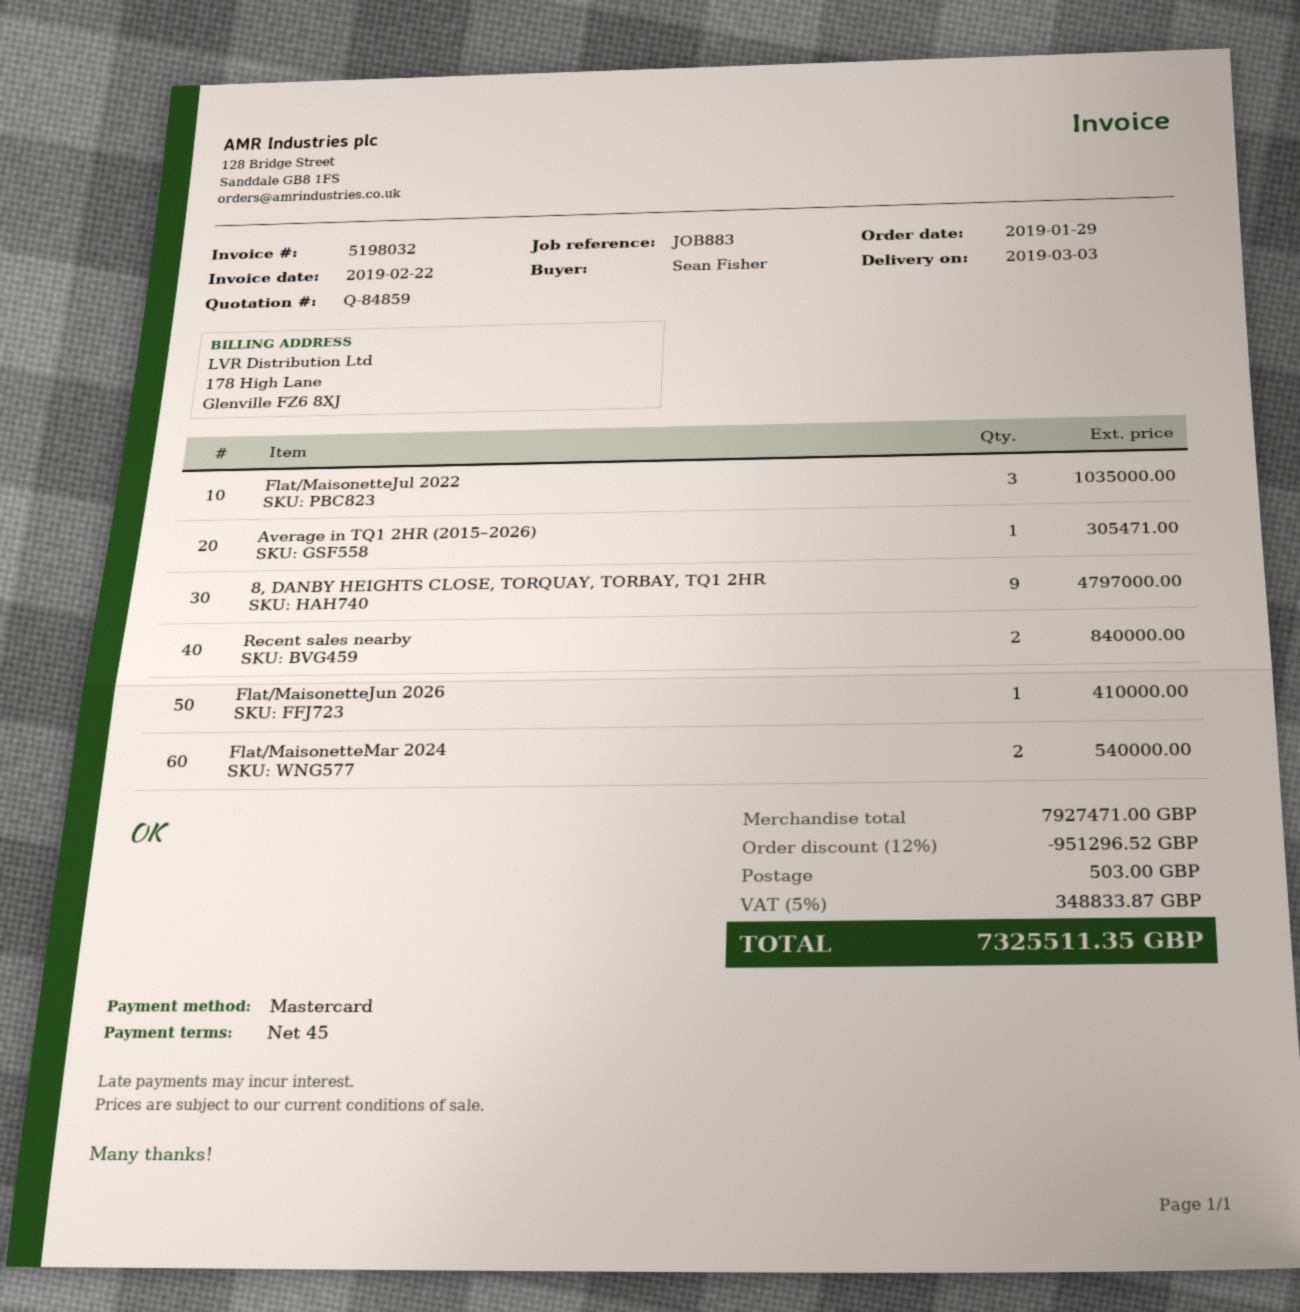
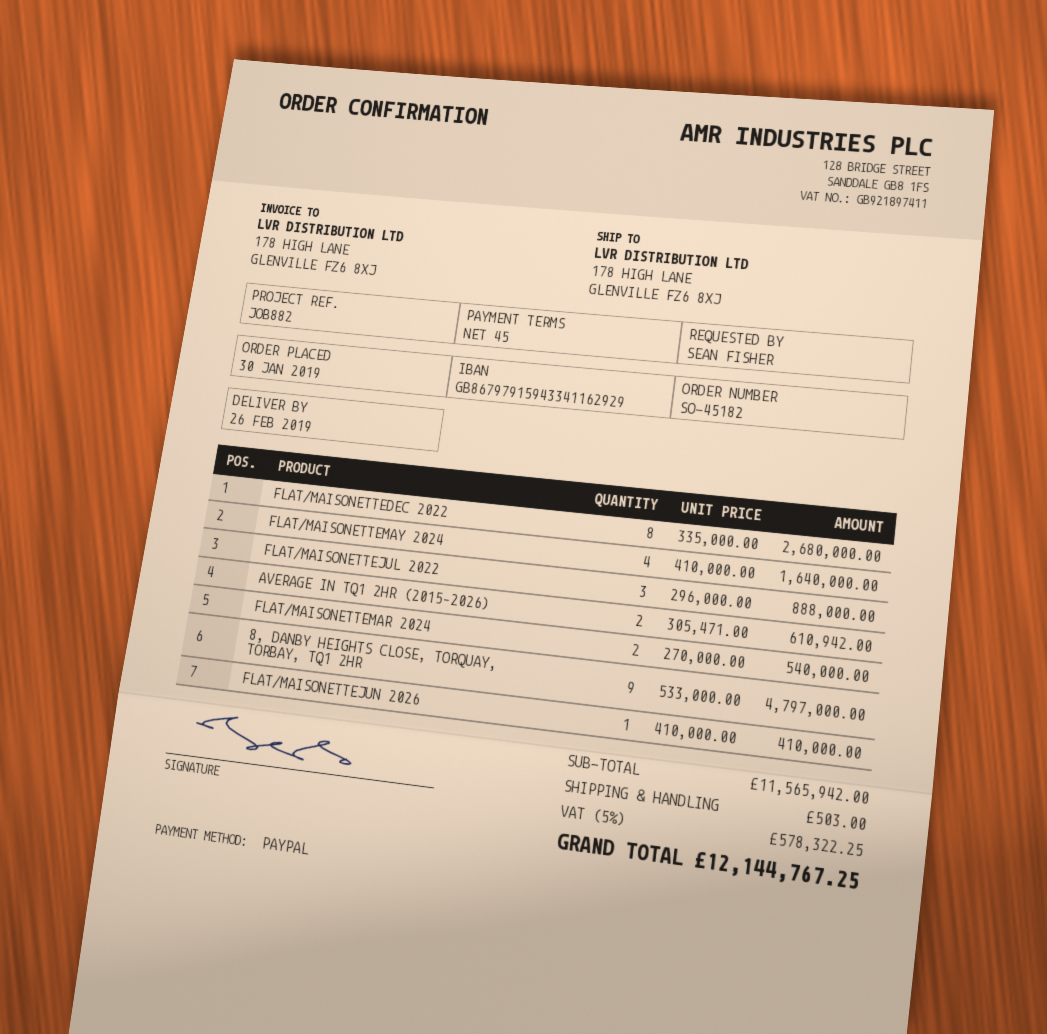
order date: 2019-01-29 -> 2019-01-30
delivery date: 2019-03-03 -> 2019-02-26
reference: JOB883 -> JOB882
payment method: Mastercard -> PayPal
Flat/MaisonetteJul 2022: 3 for 1035000.00 -> 3 for 888000.00
Average in TQ1 2HR (2015–2026): 1 for 305471.00 -> 2 for 610942.00
Recent sales nearby: 2 for 840000.00 -> none
FLAT/MAISONETTEDEC 2022: none -> 8 for 2680000.00
FLAT/MAISONETTEMAY 2024: none -> 4 for 1640000.00
subtotal: 7927471.00 -> 11565942.00
discount: 12% = 951296.52 -> none
tax: 5% = 348833.87 -> 5% = 578322.25
total: 7325511.35 -> 12144767.25

